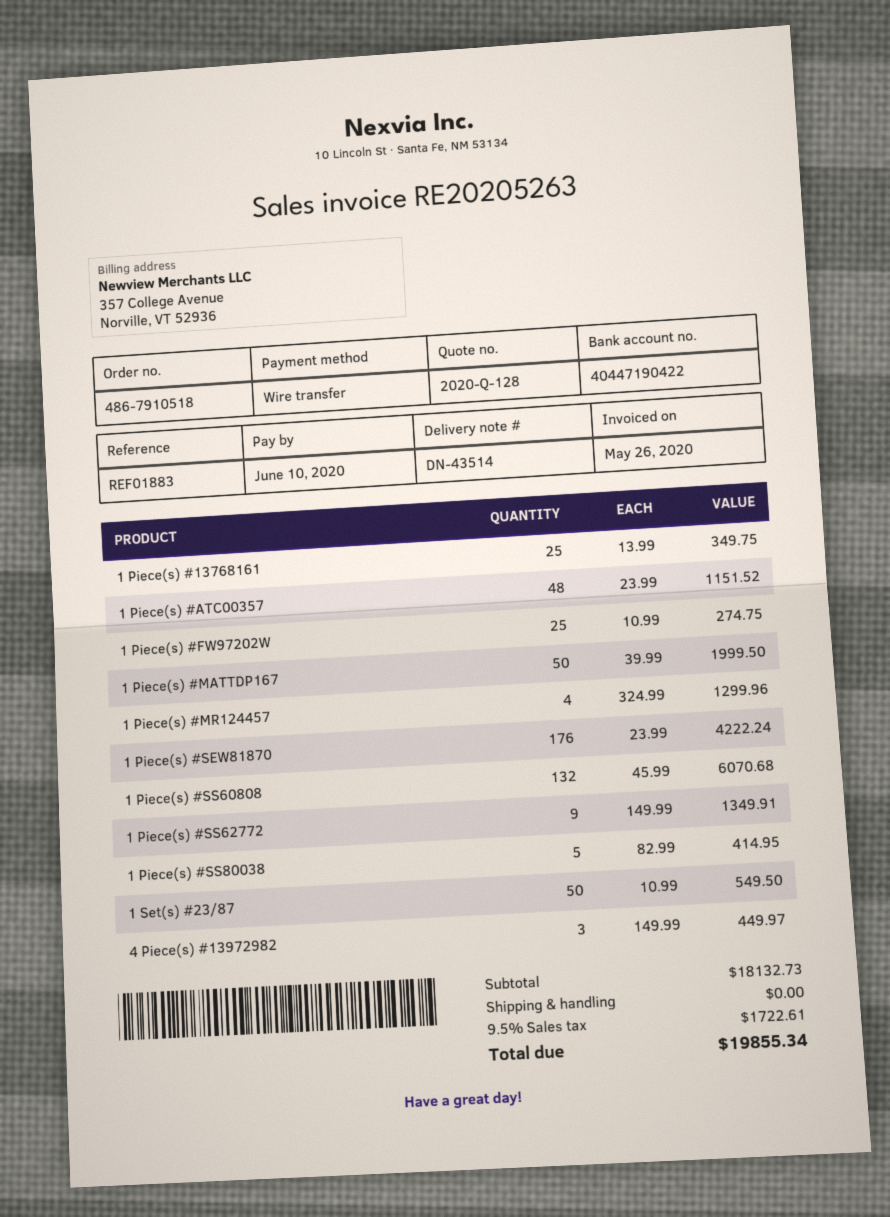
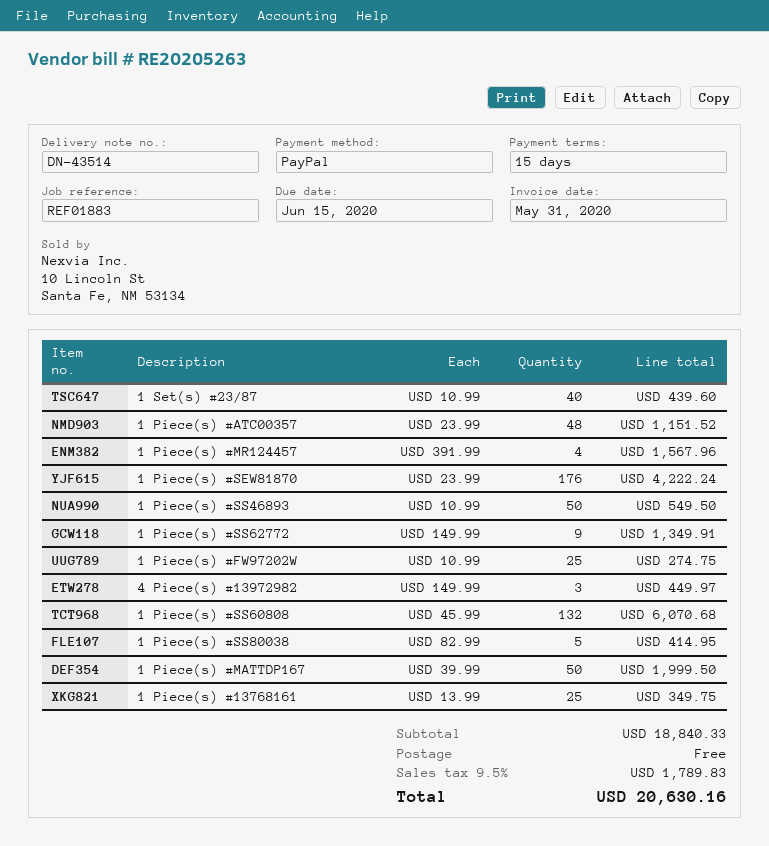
invoice date: 2020-05-26 -> 2020-05-31
due date: 2020-06-10 -> 2020-06-15
payment method: bank transfer -> PayPal
1 Piece(s) #MR124457: 4 x 324.99 = 1299.96 -> 4 x 391.99 = 1567.96
1 Set(s) #23/87: 50 x 10.99 = 549.50 -> 40 x 10.99 = 439.60
1 Piece(s) #SS46893: none -> 50 x 10.99 = 549.50
subtotal: 18132.73 -> 18840.33
tax: 9.5% = 1722.61 -> 9.5% = 1789.83
total: 19855.34 -> 20630.16

